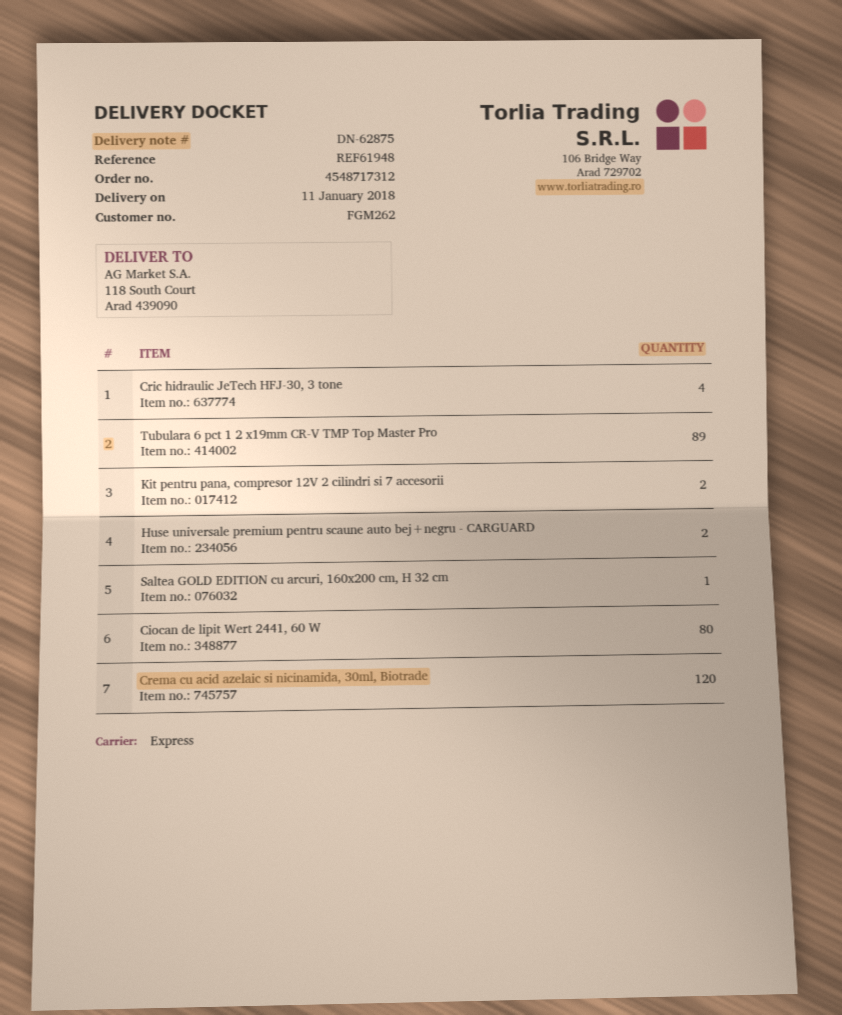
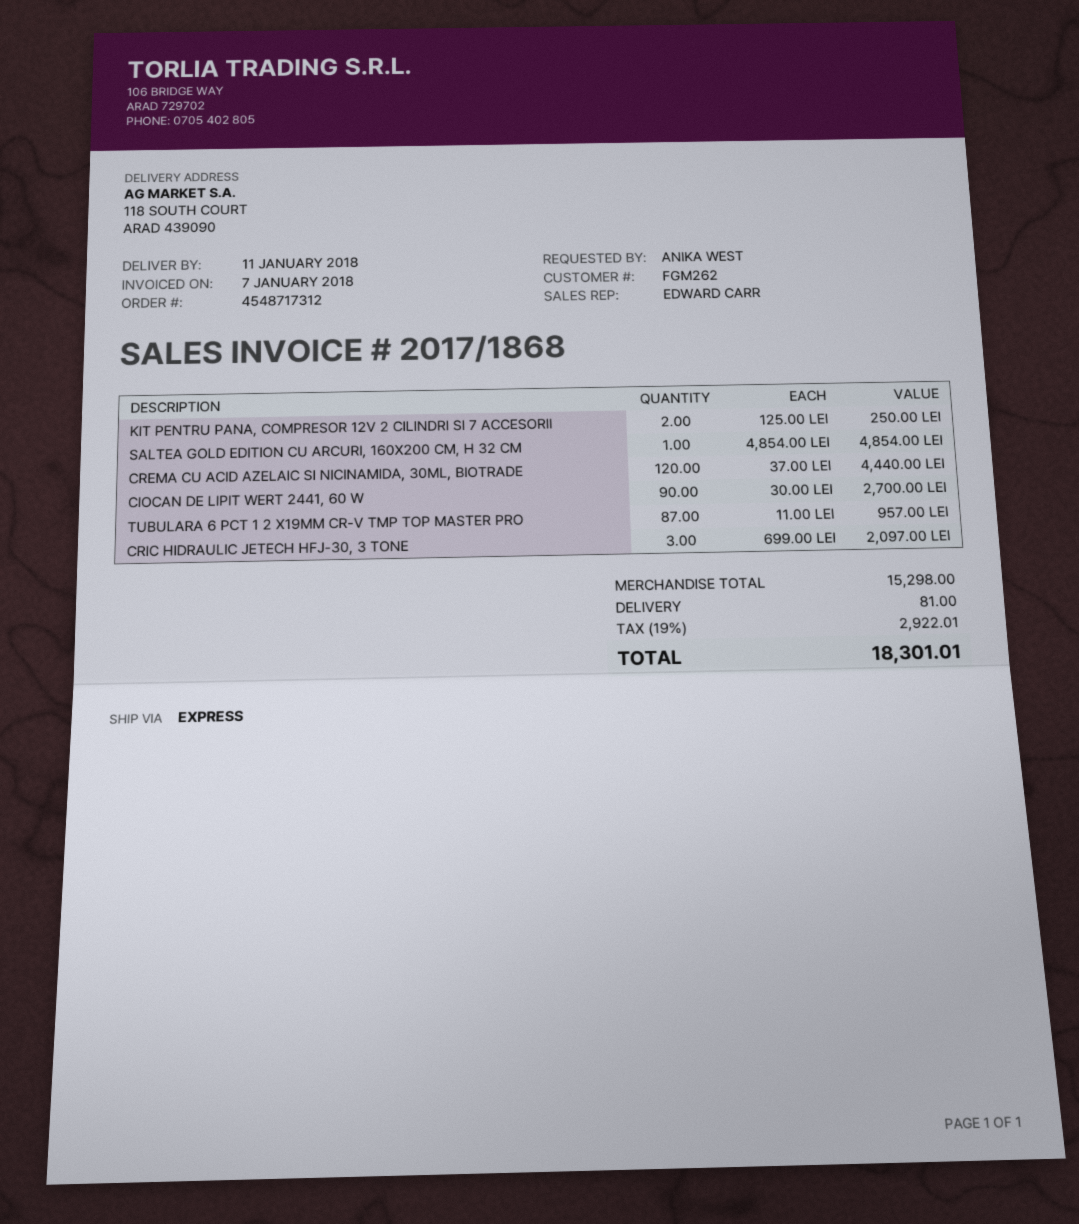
Cric hidraulic JeTech HFJ-30, 3 tone: 4 -> 3
Tubulara 6 pct 1 2 х19mm CR-V TMP Top Master Pro: 89 -> 87
Huse universale premium pentru scaune auto bej+negru - CARGUARD: 2 -> none
Ciocan de lipit Wert 2441, 60 W: 80 -> 90

